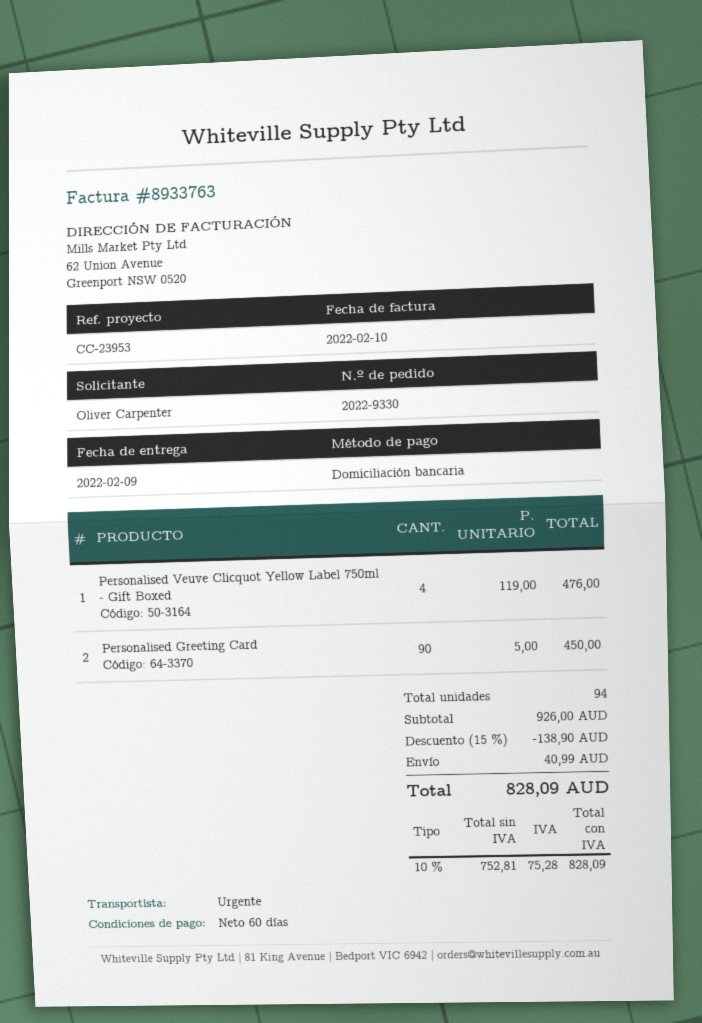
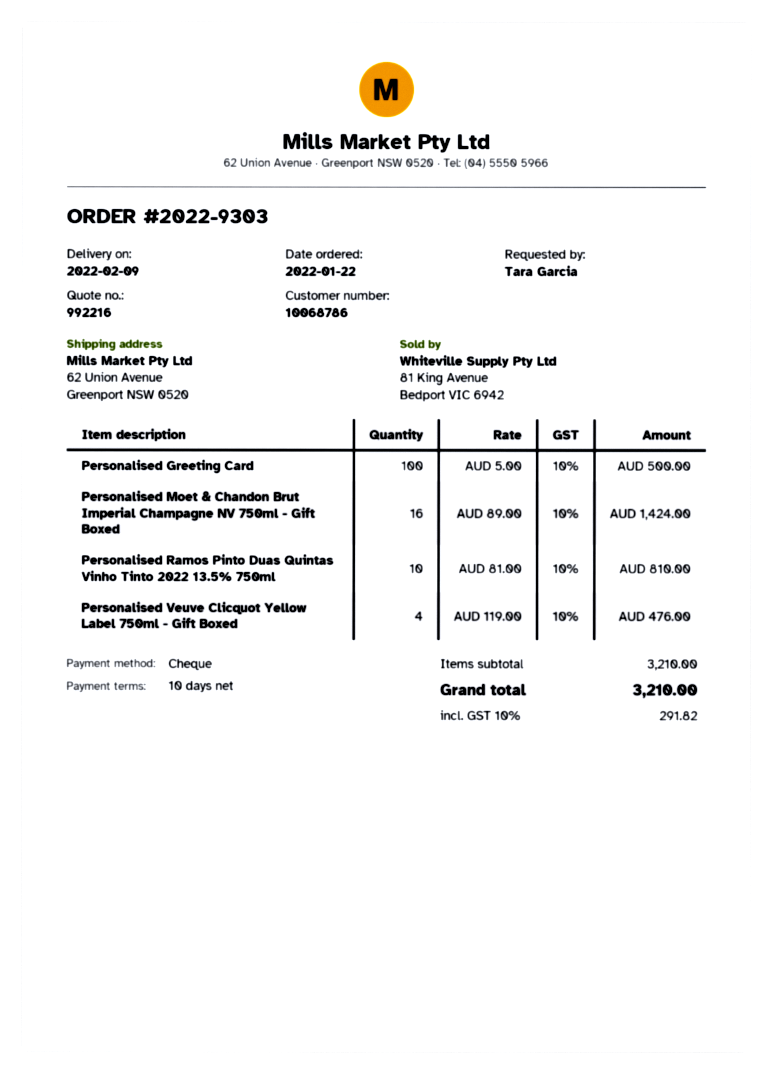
order number: 2022-9330 -> 2022-9303
payment terms: 60 days -> 10 days
ordered by: Oliver Carpenter -> Tara Garcia
payment method: direct debit -> cheque
Personalised Greeting Card: 90 x 5.00 = 450.00 -> 100 x 5.00 = 500.00
Personalised Moet & Chandon Brut Imperial Champagne NV 750ml - Gift Boxed: none -> 16 x 89.00 = 1424.00
Personalised Ramos Pinto Duas Quintas Vinho Tinto 2022 13.5% 750ml: none -> 10 x 81.00 = 810.00
subtotal: 926.00 -> 3210.00
discount: 15% = 138.90 -> none
shipping: 40.99 -> none
tax: 10% = 75.28 -> 10% = 291.82
total: 828.09 -> 3210.00

